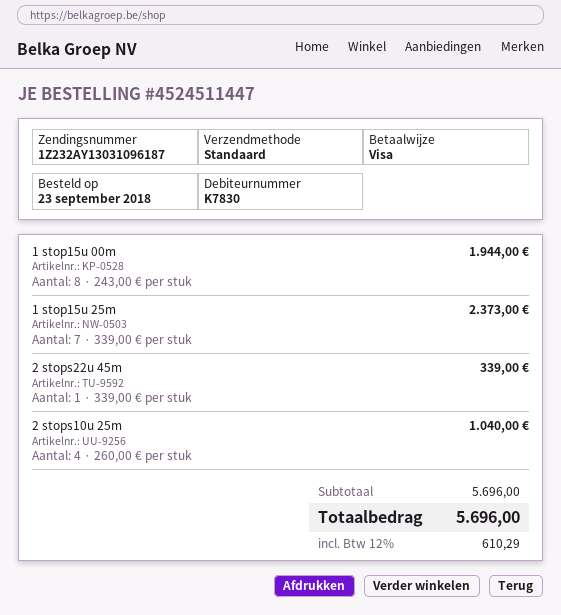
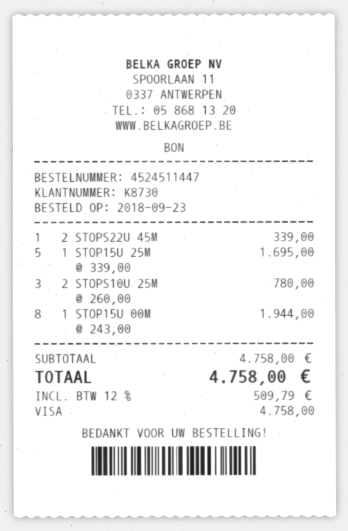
customer number: K7830 -> K8730
1 stop15u 25m: 7 x 339.00 = 2373.00 -> 5 x 339.00 = 1695.00
2 stops10u 25m: 4 x 260.00 = 1040.00 -> 3 x 260.00 = 780.00
subtotal: 5696.00 -> 4758.00
tax: 12% = 610.29 -> 12% = 509.79
total: 5696.00 -> 4758.00

